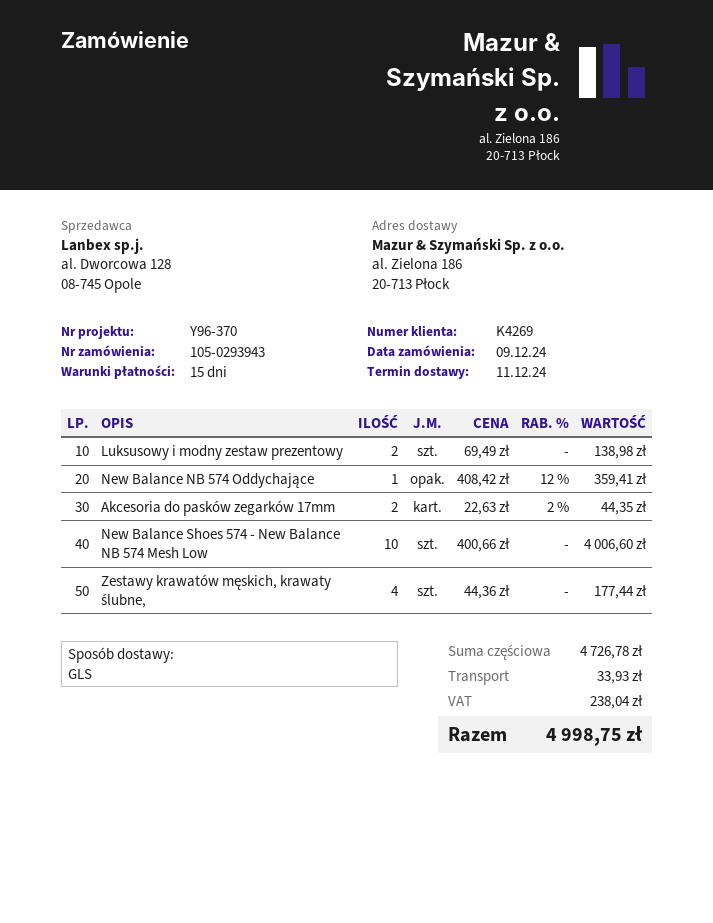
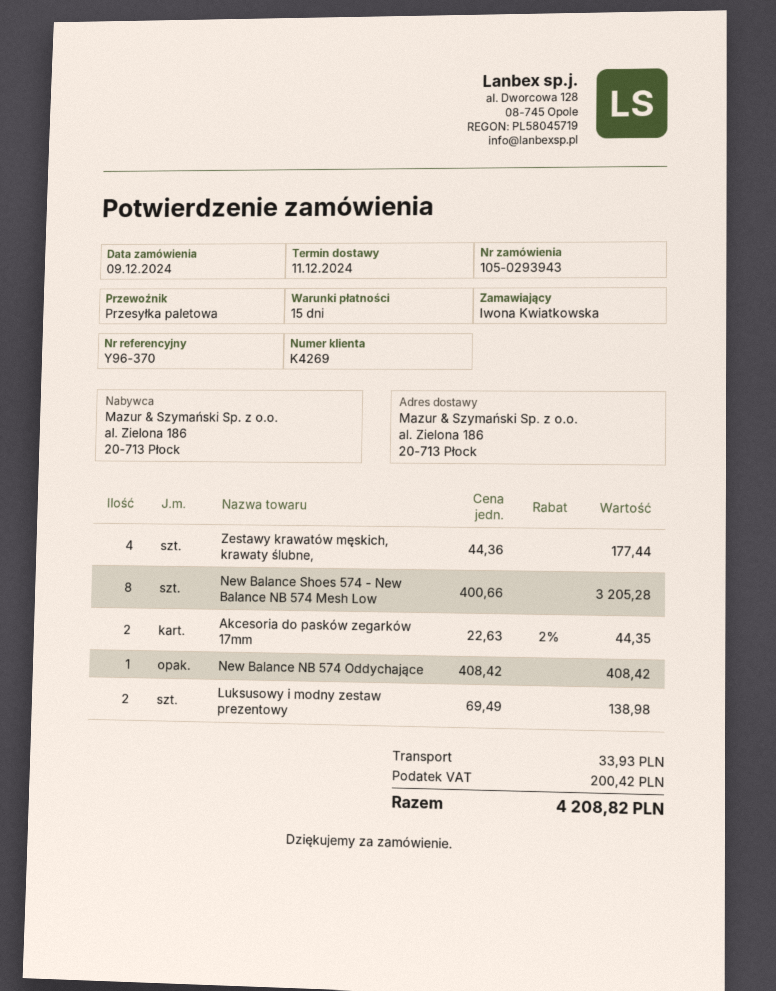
shipping method: GLS -> pallet freight
New Balance NB 574 Oddychające: 1 x 408.42 - 12% = 359.41 -> 1 x 408.42 = 408.42
New Balance Shoes 574 - New Balance NB 574 Mesh Low: 10 x 400.66 = 4006.60 -> 8 x 400.66 = 3205.28
tax: 238.04 -> 200.42
total: 4998.75 -> 4208.82

